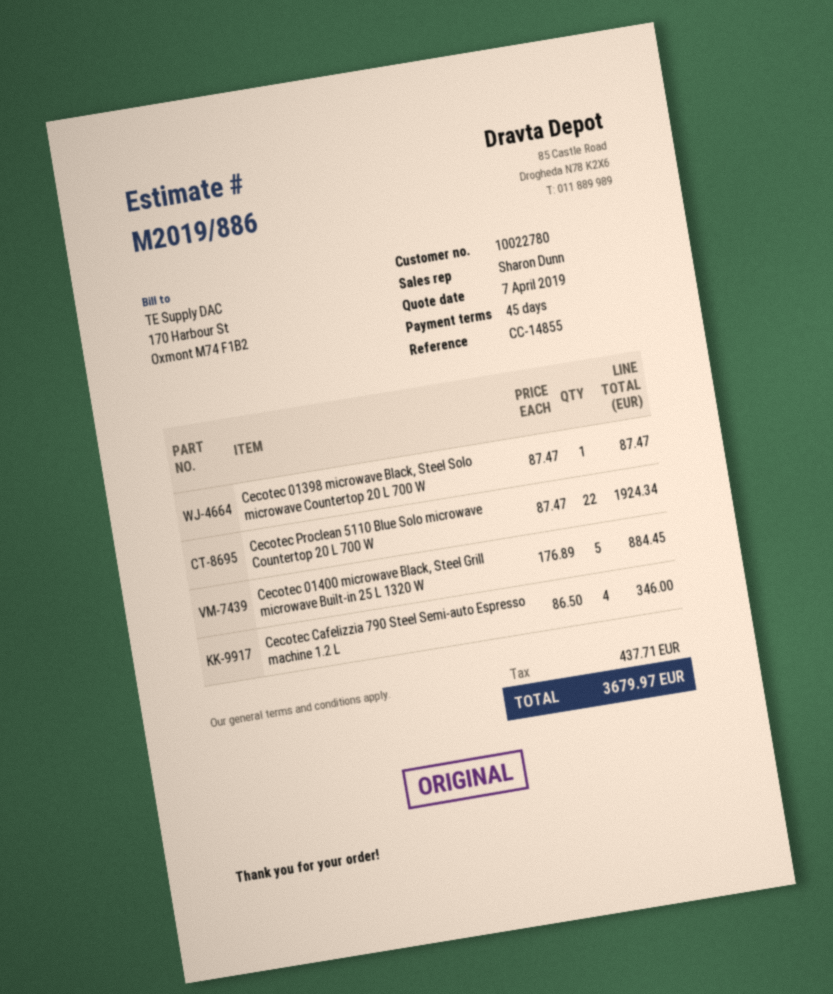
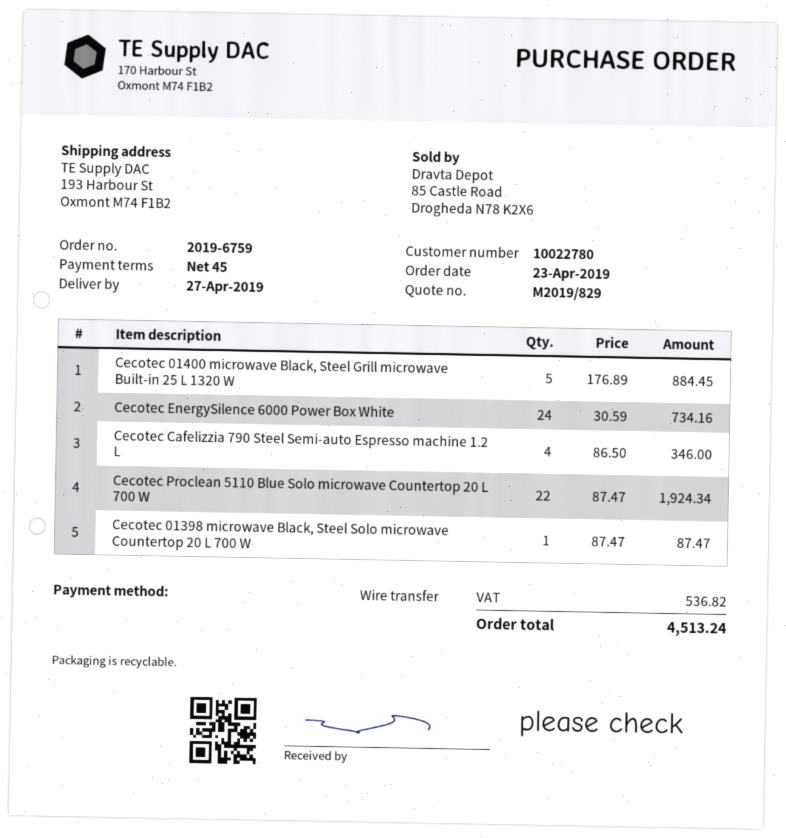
quote number: M2019/886 -> M2019/829
Cecotec EnergySilence 6000 Power Box White: none -> 24 x 30.59 = 734.16
tax: 437.71 -> 536.82
total: 3679.97 -> 4513.24

